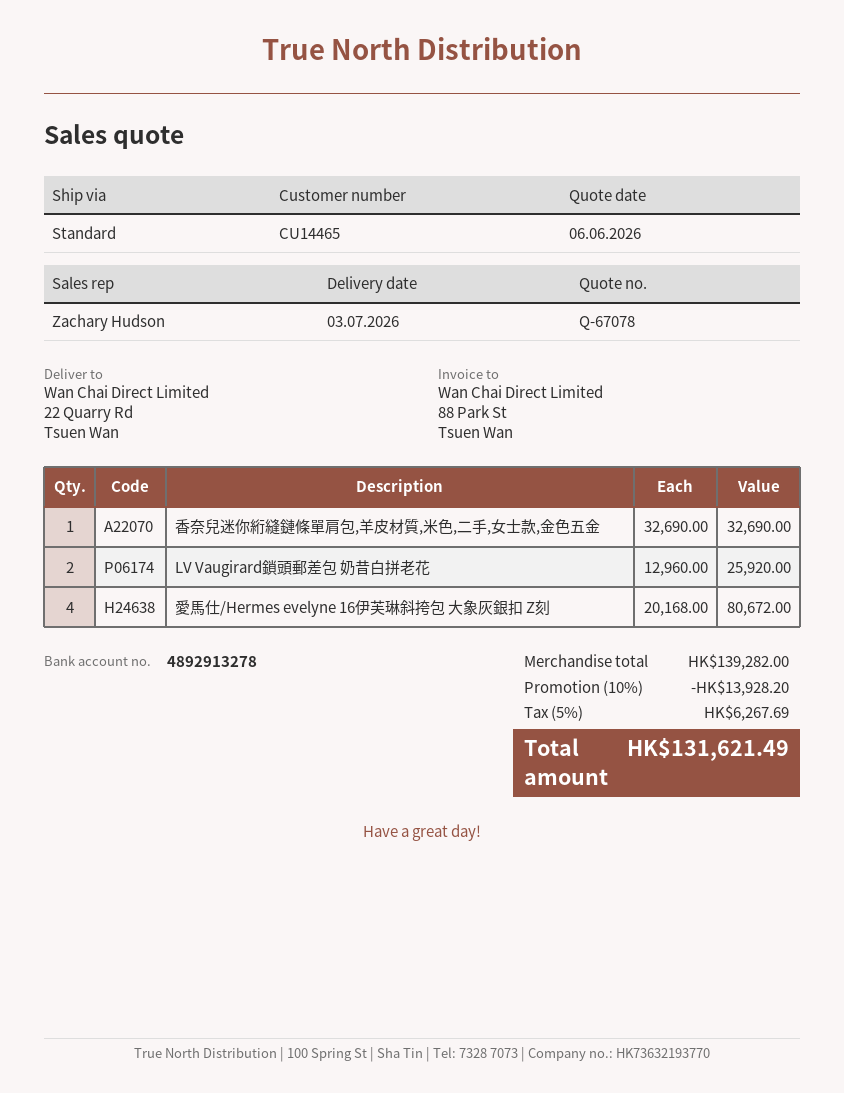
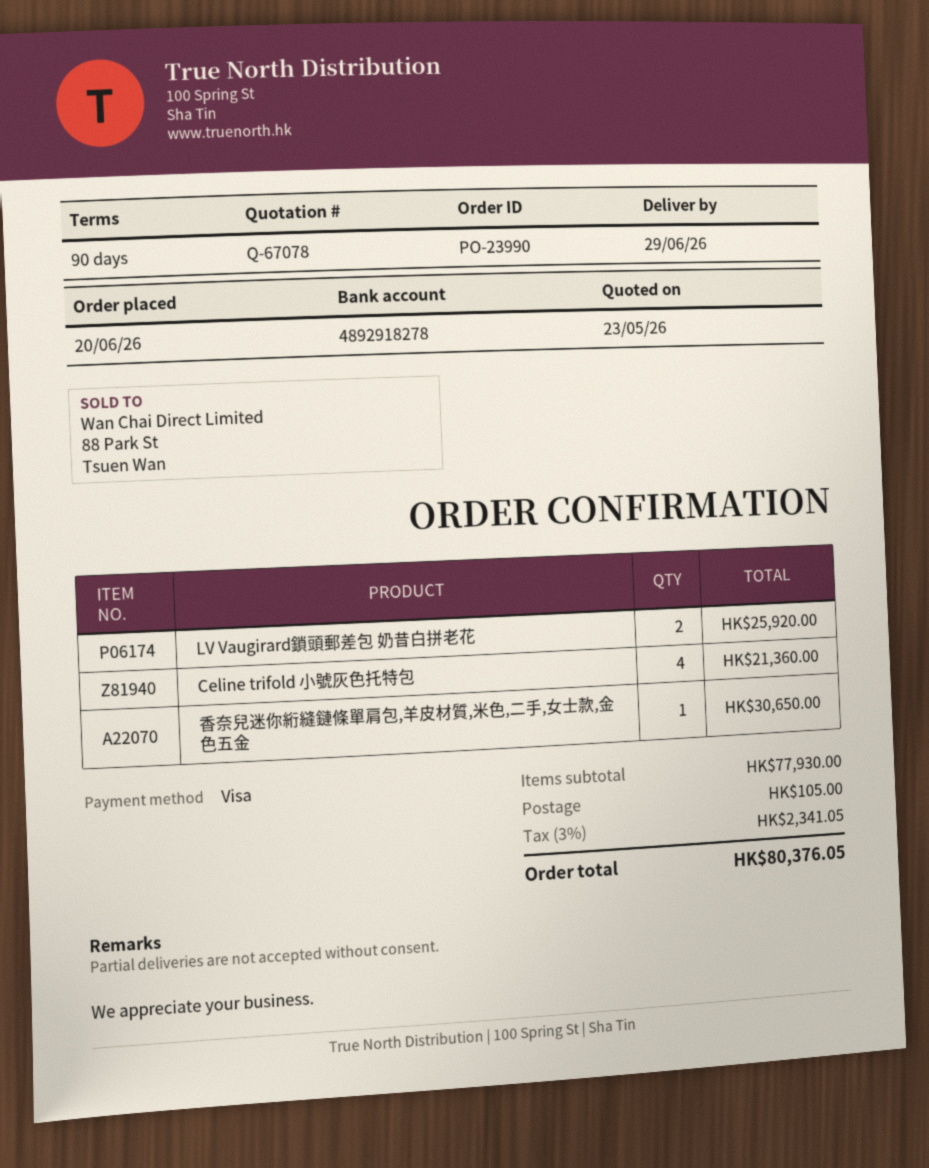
quote date: 2026-06-06 -> 2026-05-23
delivery date: 2026-07-03 -> 2026-06-29
bank account: 4892913278 -> 4892918278
香奈兒迷你絎縫鏈條單肩包,羊皮材質,米色,二手,女士款,金色五金: 1 for 32690.00 -> 1 for 30650.00
愛馬仕/Hermes evelyne 16伊芙琳斜挎包 大象灰銀扣 Z刻: 4 for 80672.00 -> none
Celine trifold 小號灰色托特包: none -> 4 for 21360.00
subtotal: 139282.00 -> 77930.00
discount: 10% = 13928.20 -> none
shipping: none -> 105.00
tax: 5% = 6267.69 -> 3% = 2341.05
total: 131621.49 -> 80376.05

